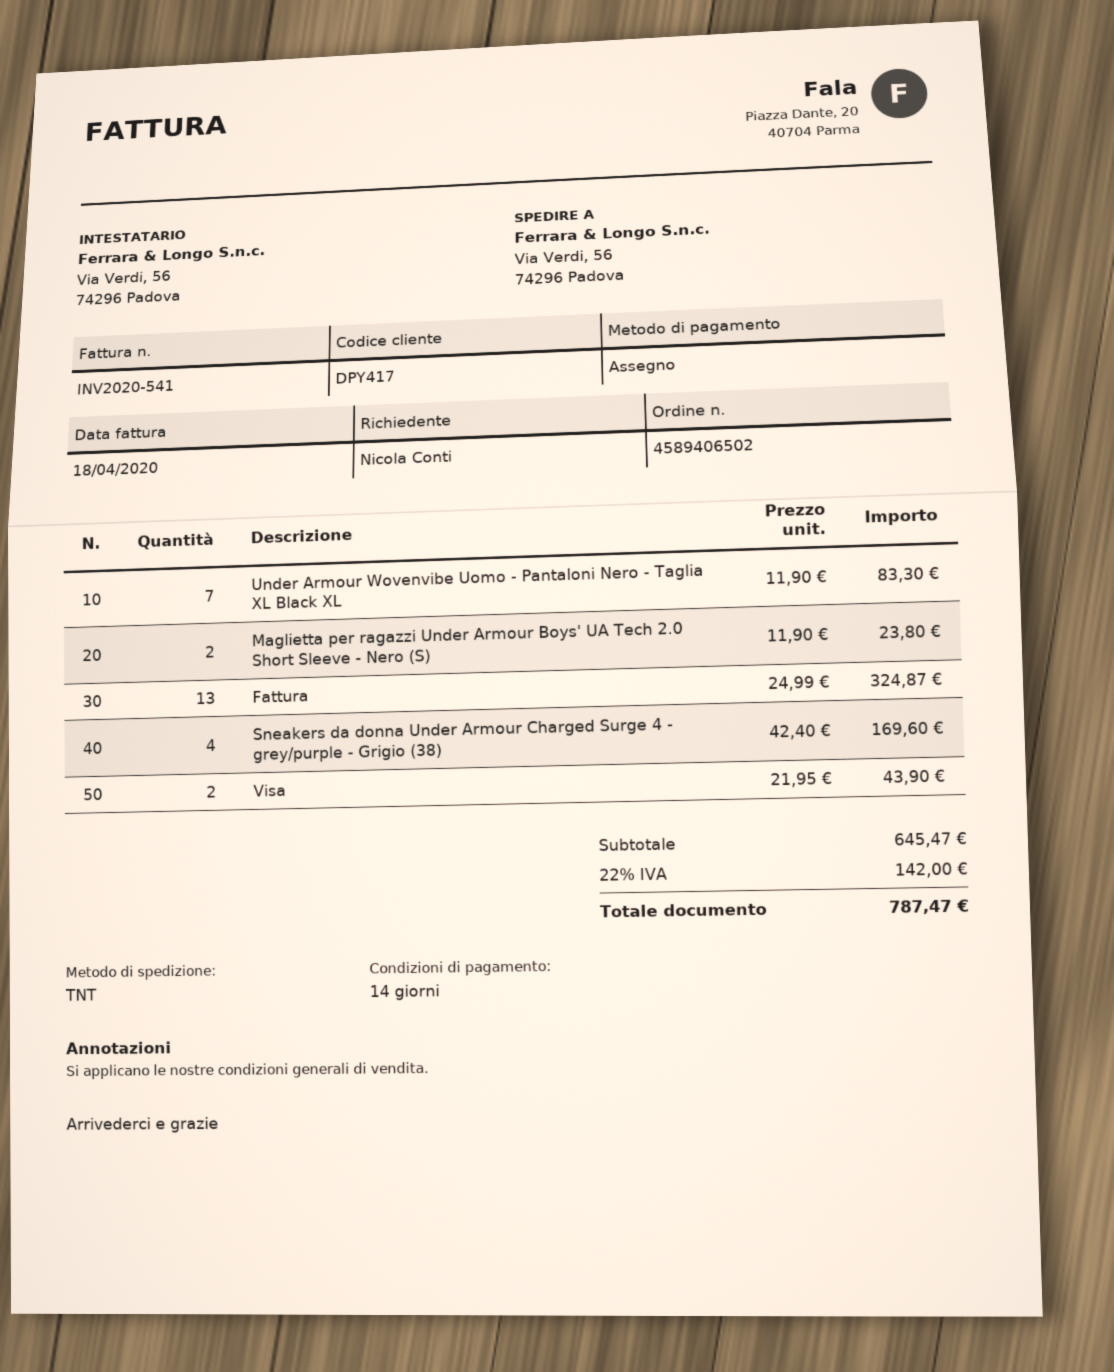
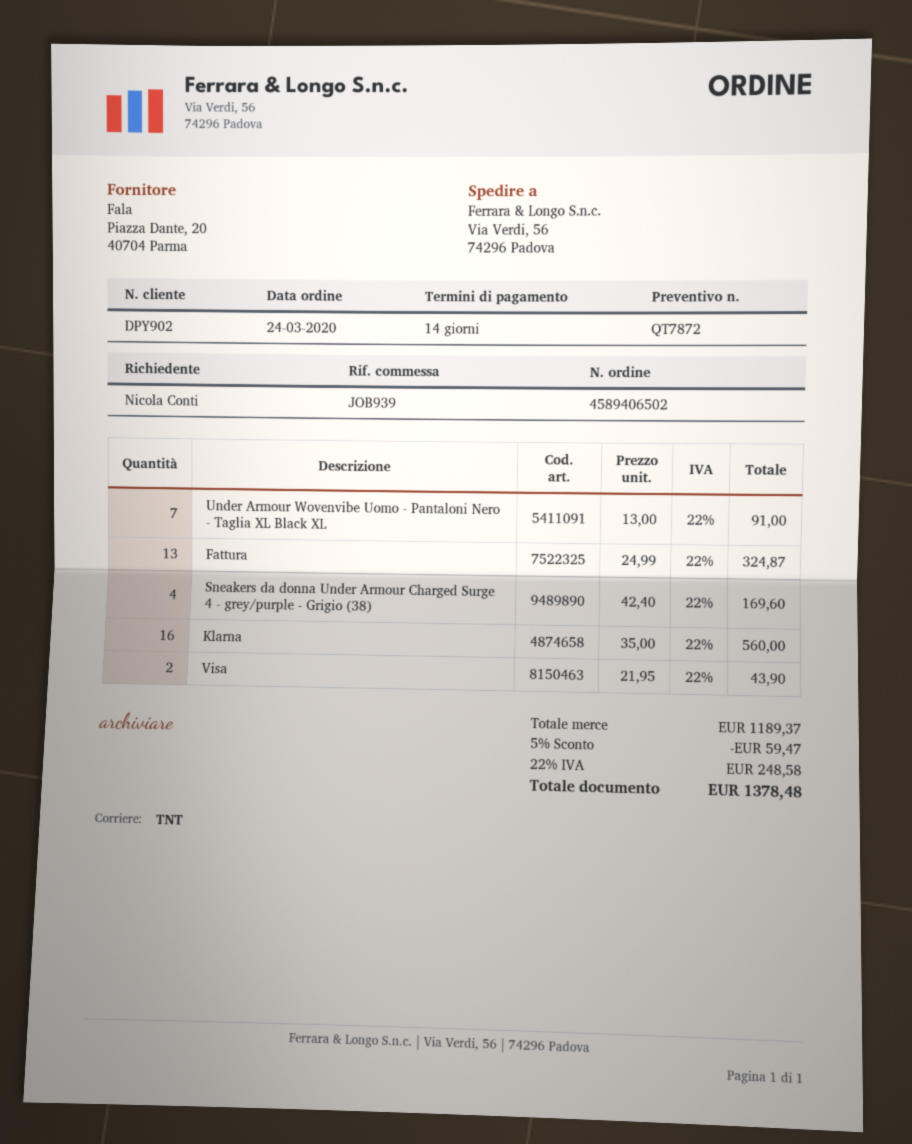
customer number: DPY417 -> DPY902
Under Armour Wovenvibe Uomo - Pantaloni Nero - Taglia XL Black XL: 7 x 11.90 = 83.30 -> 7 x 13.00 = 91.00
Maglietta per ragazzi Under Armour Boys' UA Tech 2.0 Short Sleeve - Nero (S): 2 x 11.90 = 23.80 -> none
Klarna: none -> 16 x 35.00 = 560.00
subtotal: 645.47 -> 1189.37
discount: none -> 5% = 59.47
tax: 22% = 142.00 -> 22% = 248.58
total: 787.47 -> 1378.48

